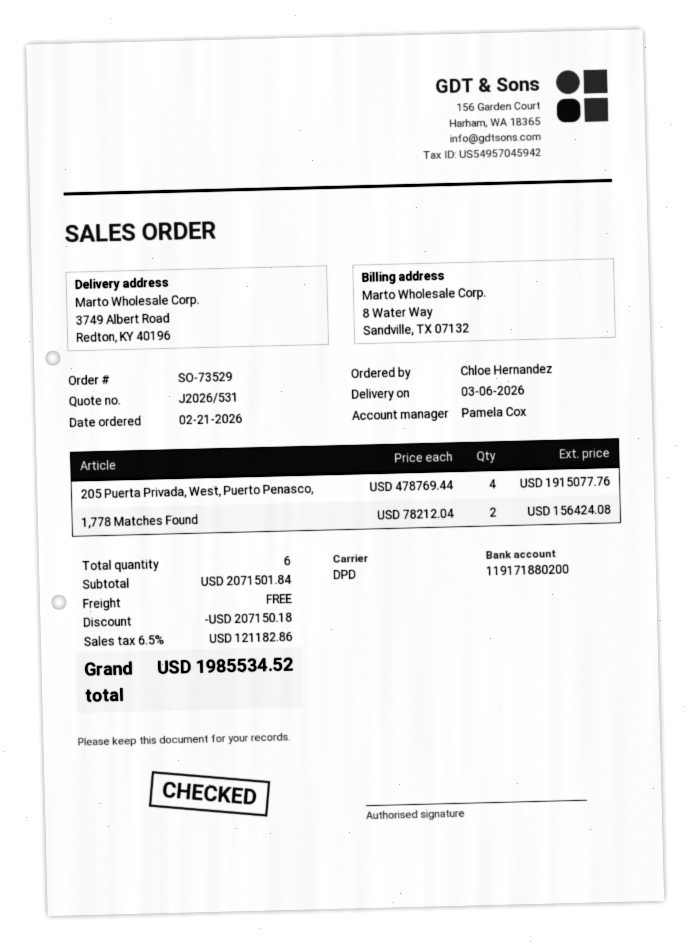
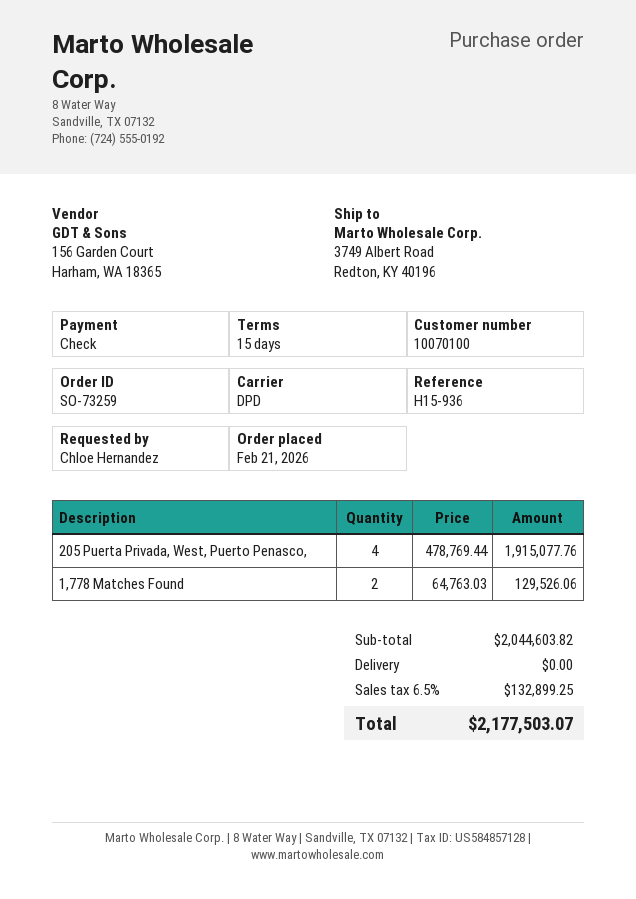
order number: SO-73529 -> SO-73259
1,778 Matches Found: 2 x 78212.04 = 156424.08 -> 2 x 64763.03 = 129526.06
subtotal: 2071501.84 -> 2044603.82
discount: 207150.18 -> none
tax: 6.5% = 121182.86 -> 6.5% = 132899.25
total: 1985534.52 -> 2177503.07

